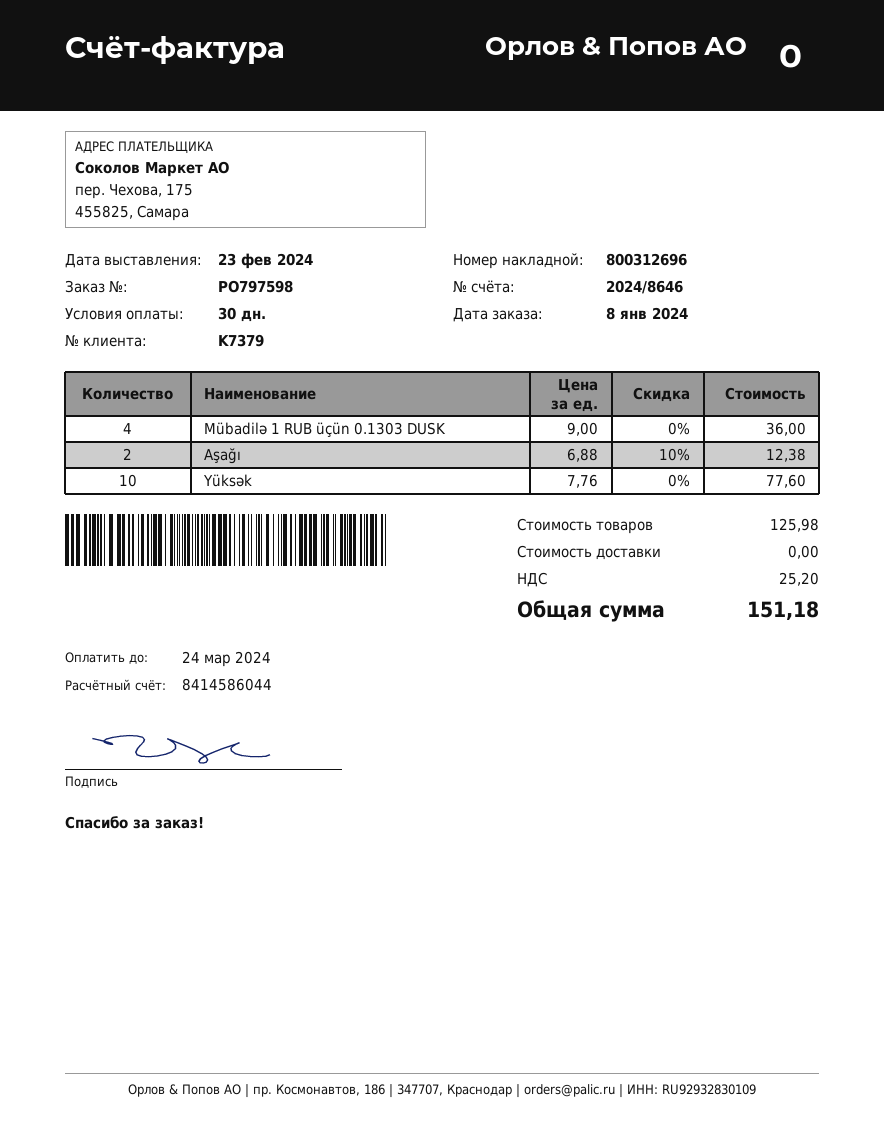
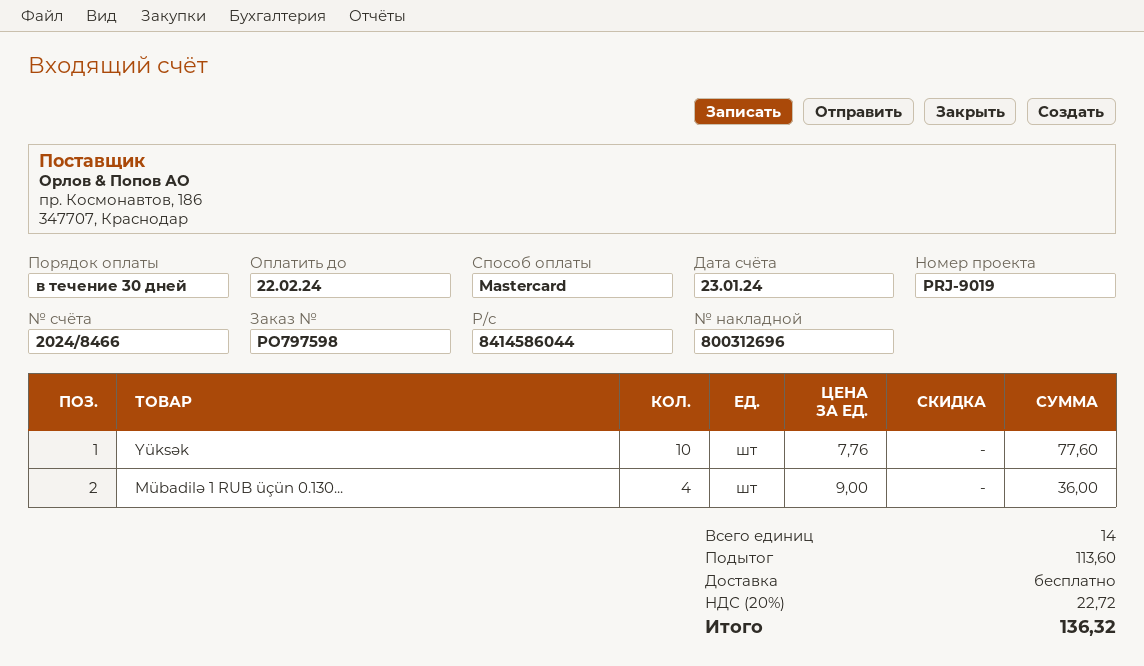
invoice number: 2024/8646 -> 2024/8466
invoice date: 2024-02-23 -> 2024-01-23
due date: 2024-03-24 -> 2024-02-22
Aşağı: 2 x 6.88 - 10% = 12.38 -> none
subtotal: 125.98 -> 113.60
tax: 25.20 -> 22.72
total: 151.18 -> 136.32

